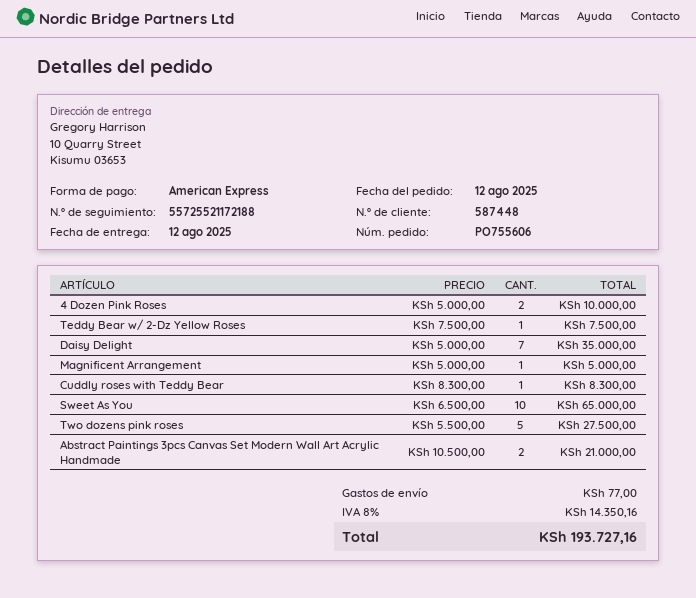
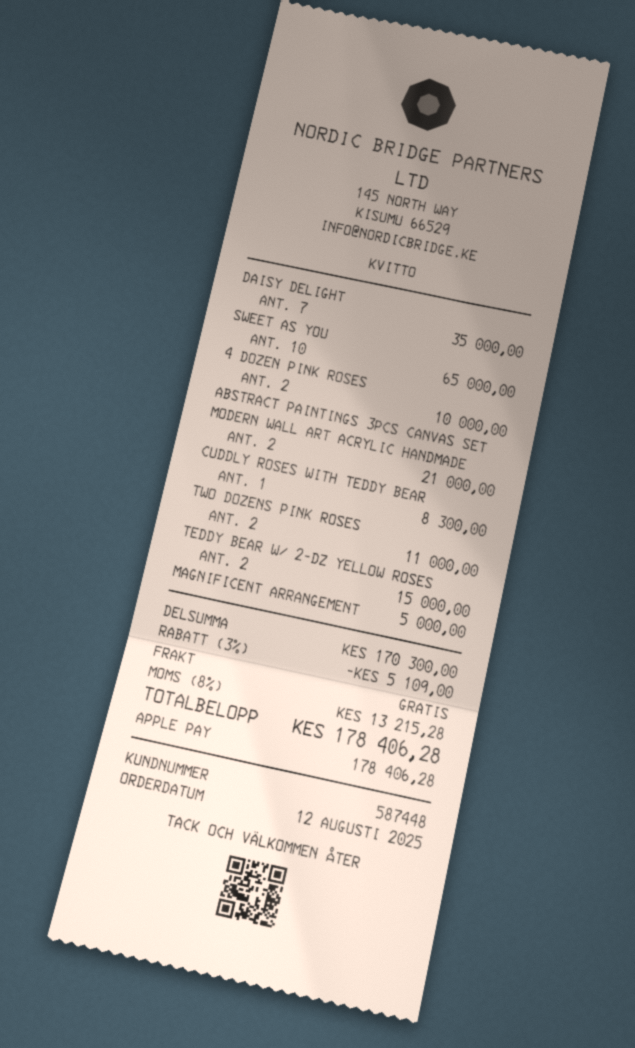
payment method: American Express -> Apple Pay
Teddy Bear w/ 2-Dz Yellow Roses: 1 for 7500.00 -> 2 for 15000.00
Two dozens pink roses: 5 for 27500.00 -> 2 for 11000.00
discount: none -> 3% = 5109.00
shipping: 77.00 -> 0.00
tax: 8% = 14350.16 -> 8% = 13215.28
total: 193727.16 -> 178406.28

